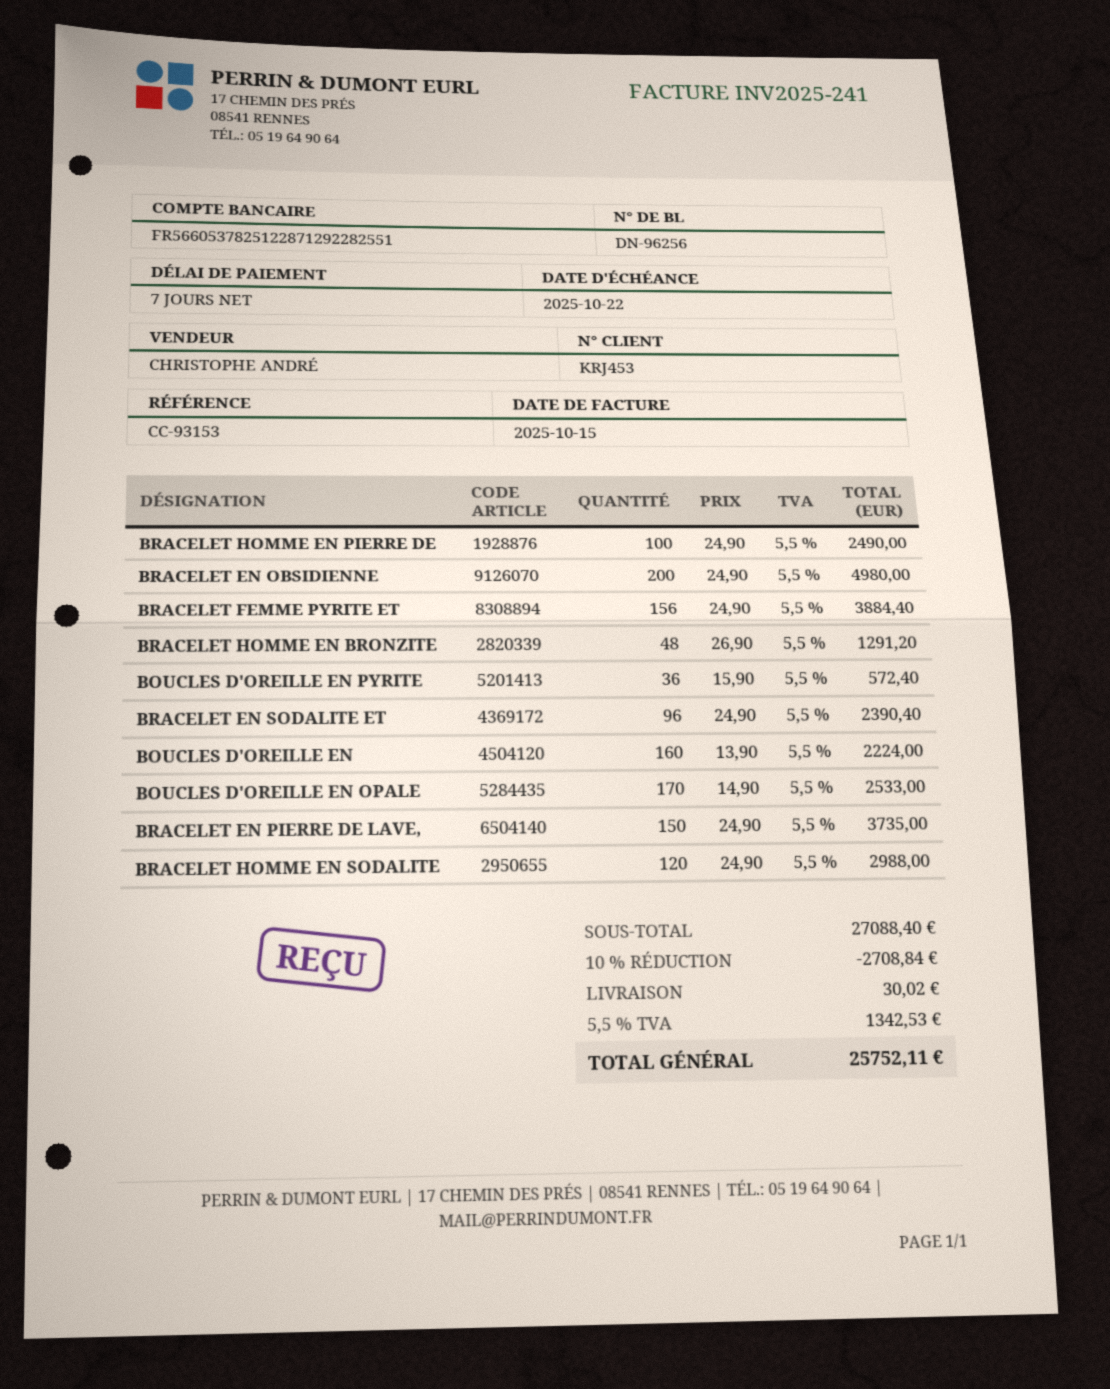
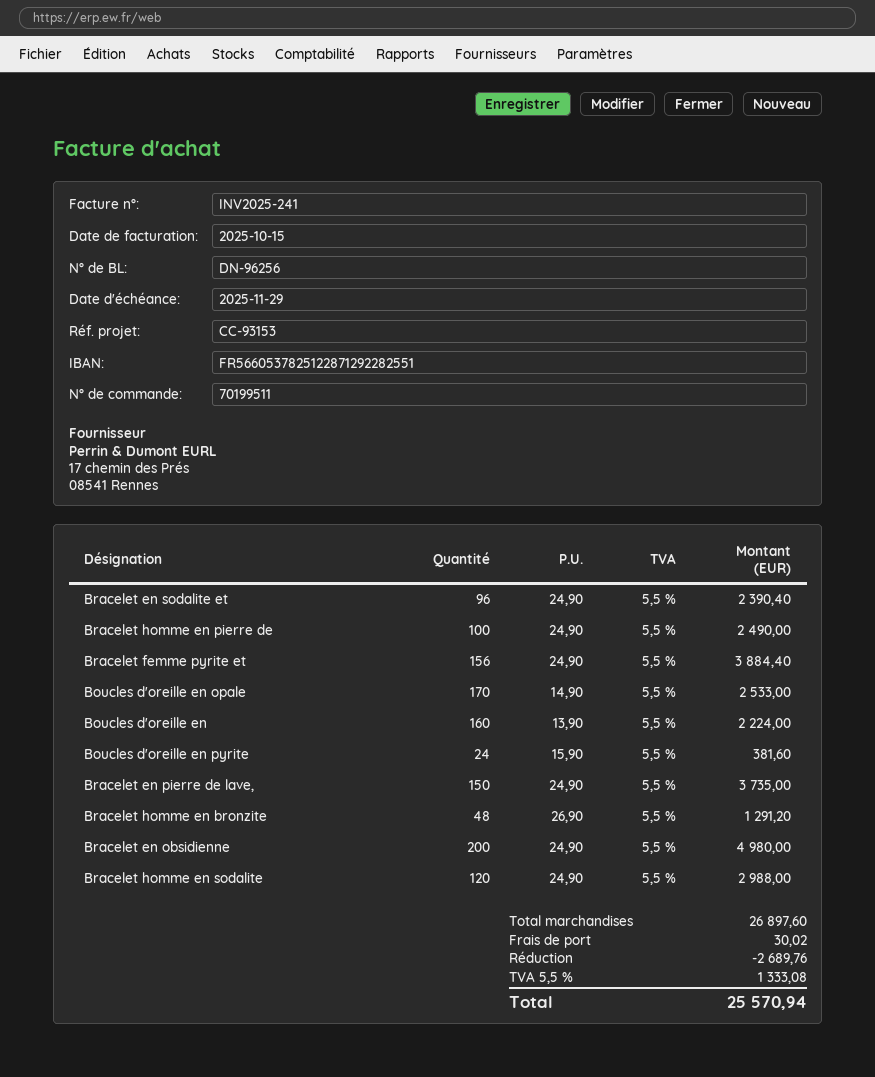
due date: 2025-10-22 -> 2025-11-29
BOUCLES D'OREILLE EN PYRITE: 36 x 15.90 = 572.40 -> 24 x 15.90 = 381.60
subtotal: 27088.40 -> 26897.60
discount: 2708.84 -> 2689.76
tax: 5.5% = 1342.53 -> 5.5% = 1333.08
total: 25752.11 -> 25570.94

